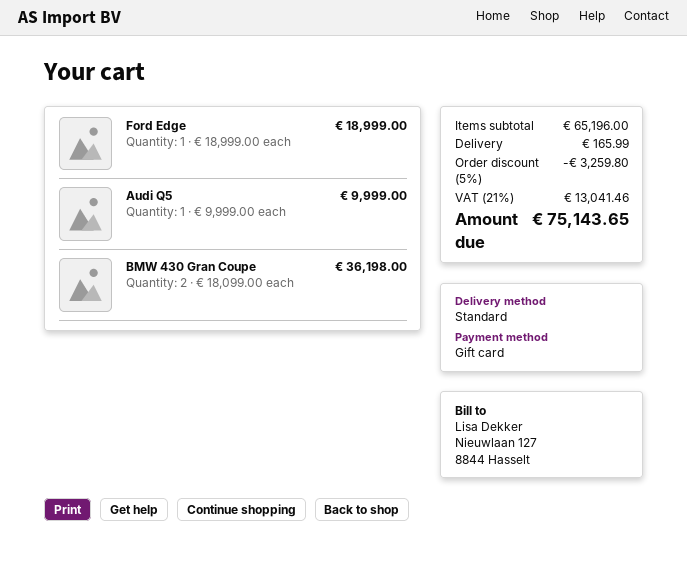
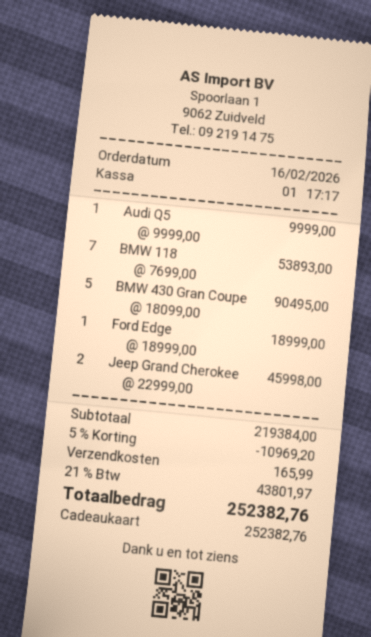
BMW 430 Gran Coupe: 2 x 18099.00 = 36198.00 -> 5 x 18099.00 = 90495.00
BMW 118: none -> 7 x 7699.00 = 53893.00
Jeep Grand Cherokee: none -> 2 x 22999.00 = 45998.00
subtotal: 65196.00 -> 219384.00
discount: 5% = 3259.80 -> 5% = 10969.20
tax: 21% = 13041.46 -> 21% = 43801.97
total: 75143.65 -> 252382.76

